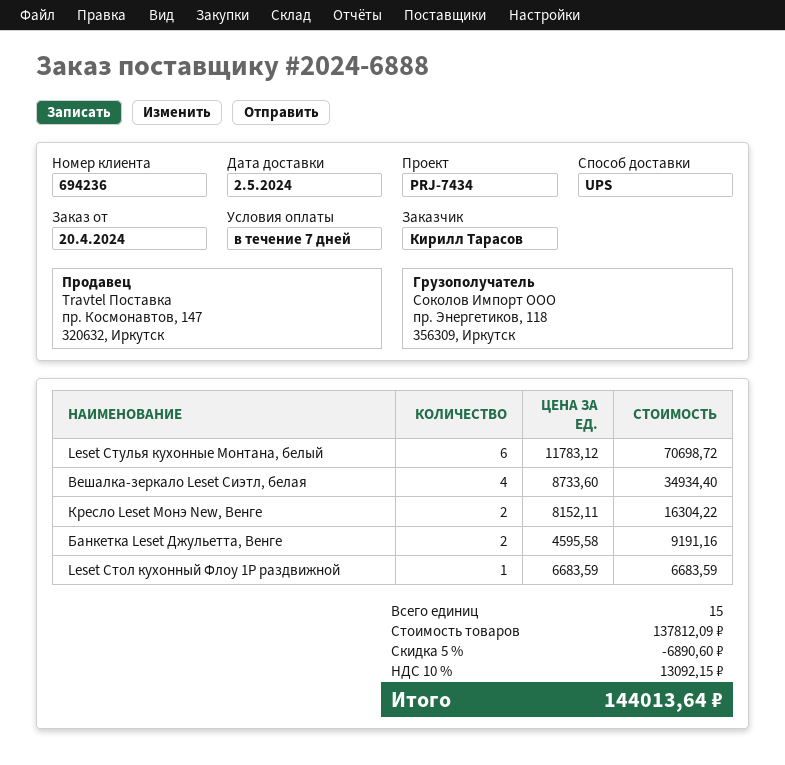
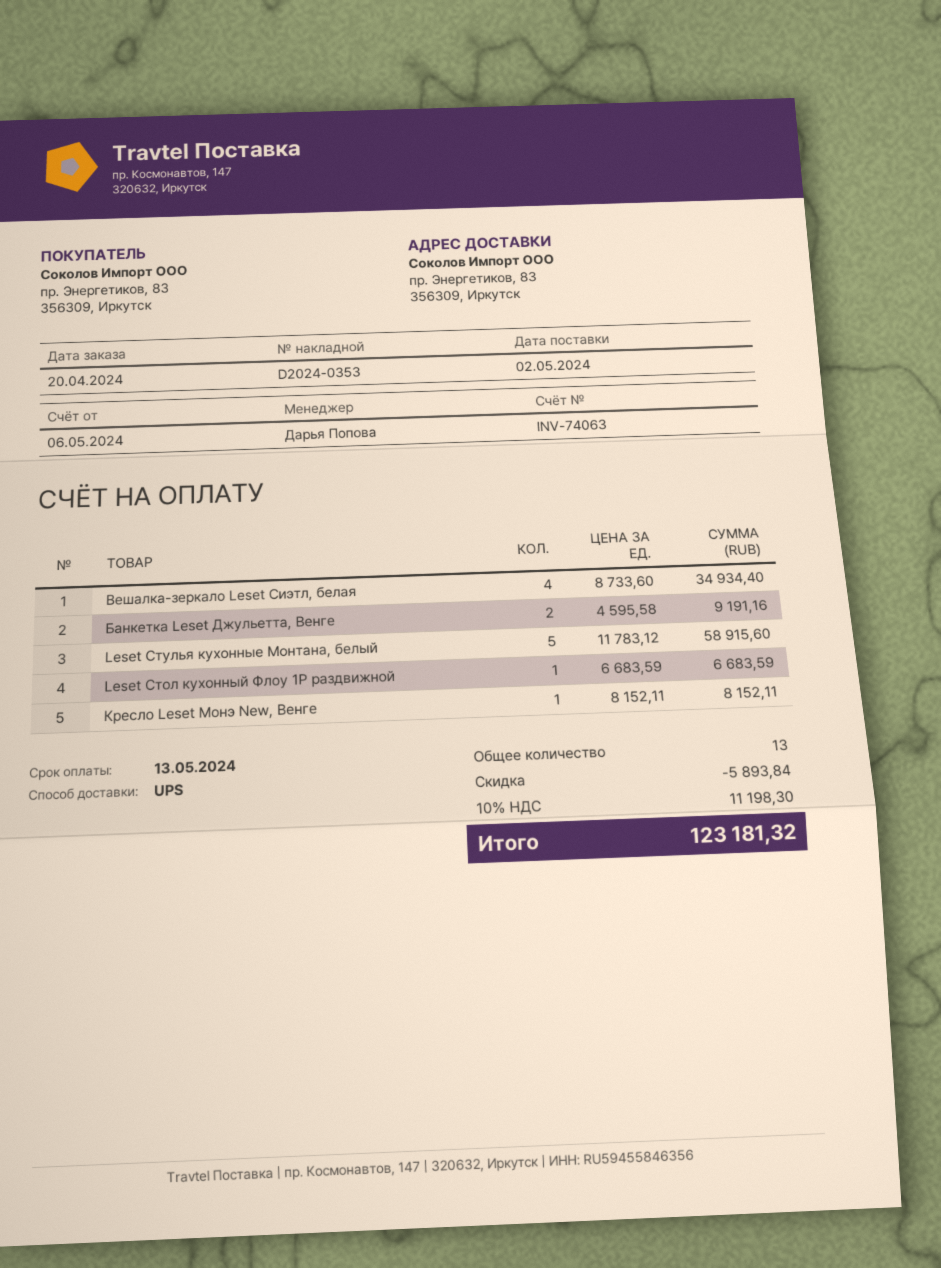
ship to: пр. Энергетиков, 118, 356309, Иркутск -> пр. Энергетиков, 83, 356309, Иркутск
Leset Стулья кухонные Монтана, белый: 6 x 11783.12 = 70698.72 -> 5 x 11783.12 = 58915.60
Кресло Leset Монэ New, Венге: 2 x 8152.11 = 16304.22 -> 1 x 8152.11 = 8152.11
total quantity: 15 -> 13
discount: 6890.60 -> 5893.84
tax: 10% = 13092.15 -> 10% = 11198.30
total: 144013.64 -> 123181.32

